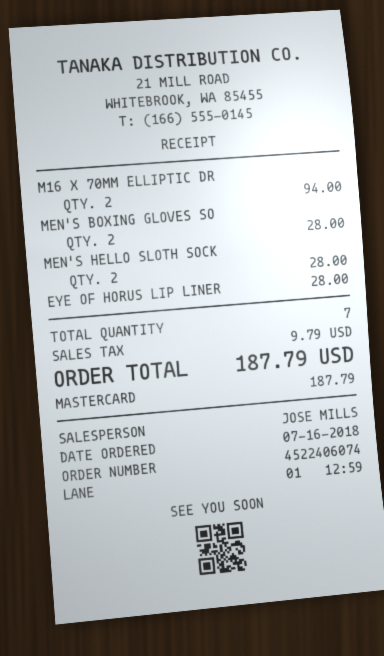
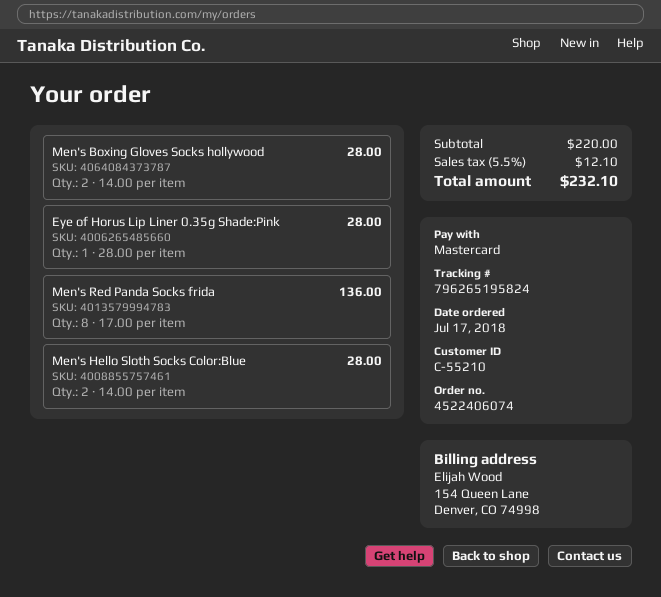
order date: 2018-07-16 -> 2018-07-17
M16 X 70MM ELLIPTIC DR: 2 for 94.00 -> none
Men's Red Panda Socks frida: none -> 8 for 136.00
tax: 9.79 -> 12.10
total: 187.79 -> 232.10

